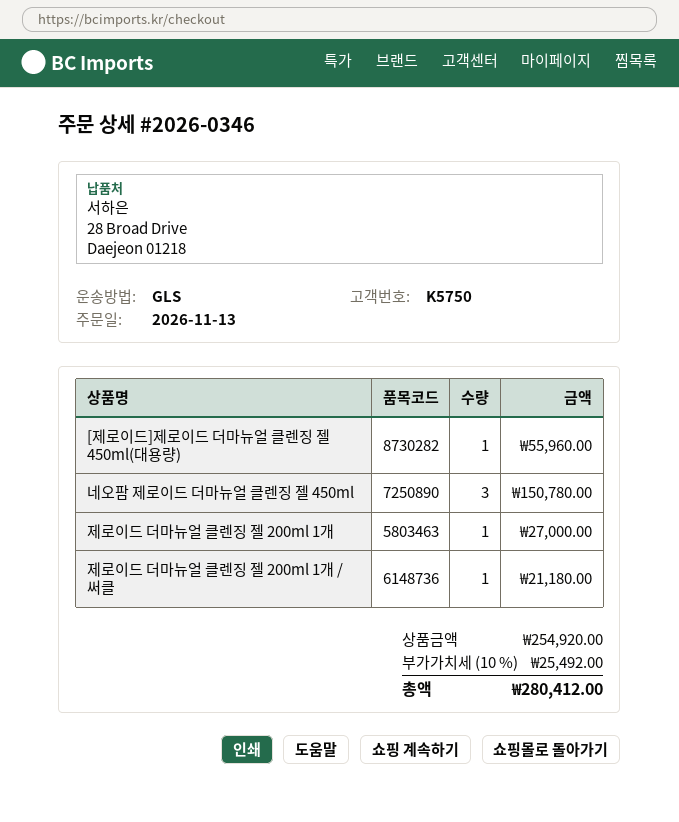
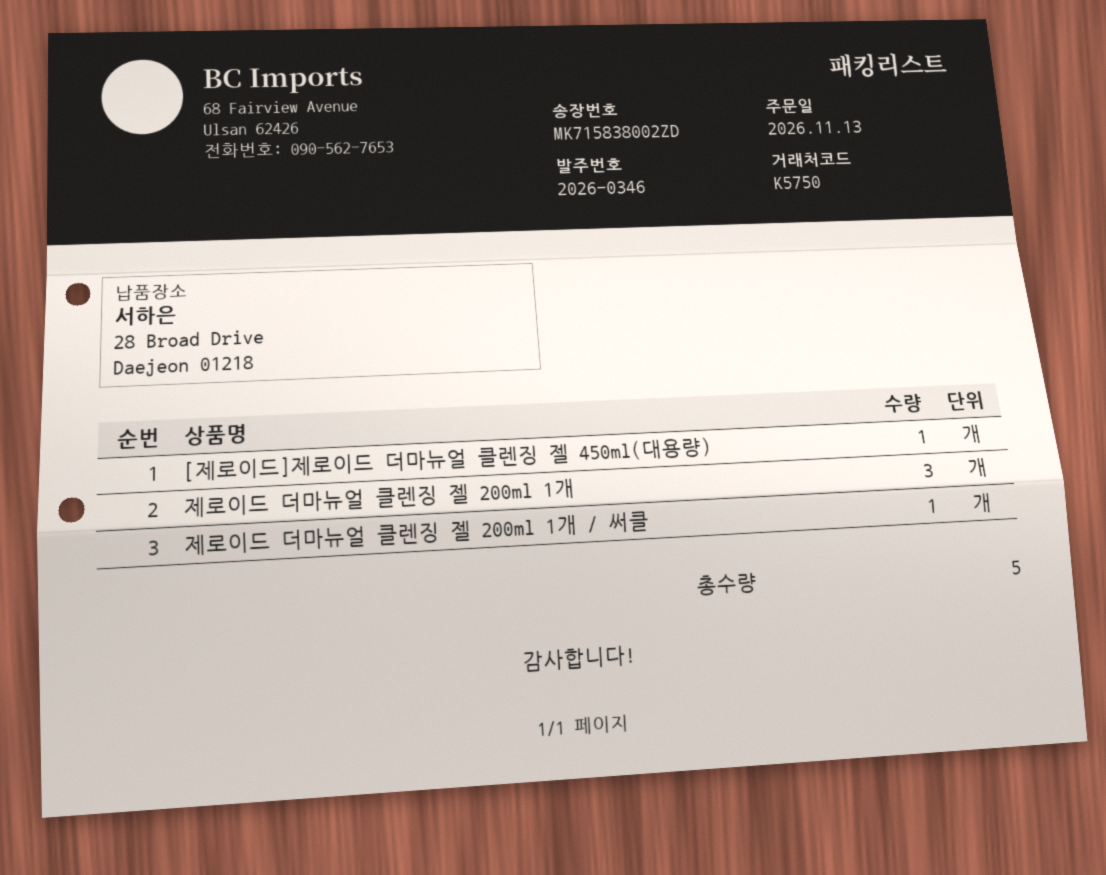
네오팜 제로이드 더마뉴얼 클렌징 젤 450ml: 3 -> none
제로이드 더마뉴얼 클렌징 젤 200ml 1개: 1 -> 3

